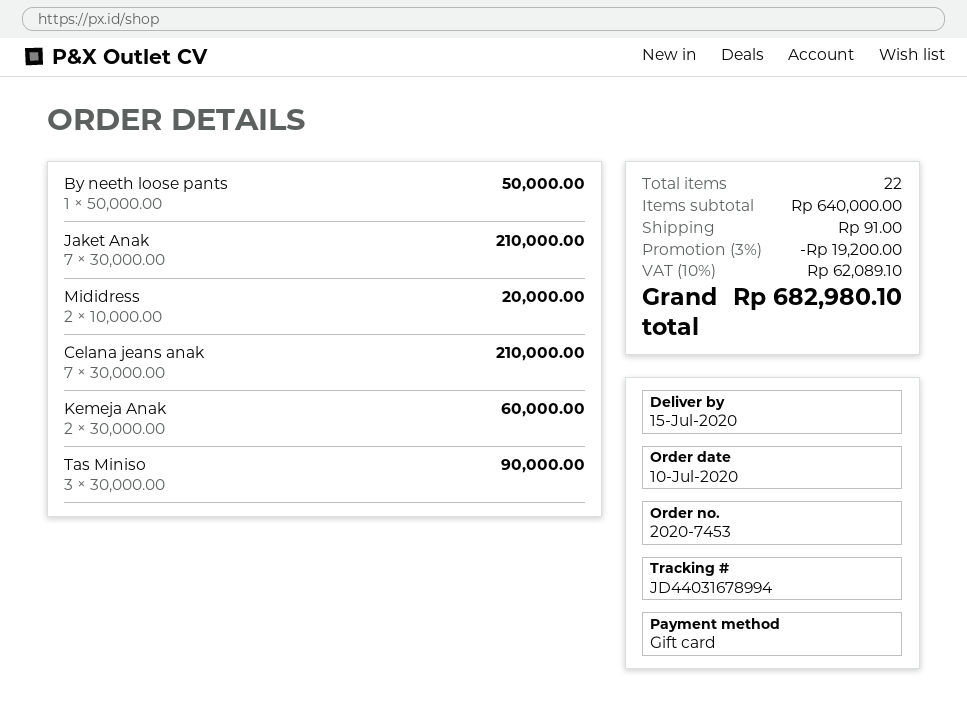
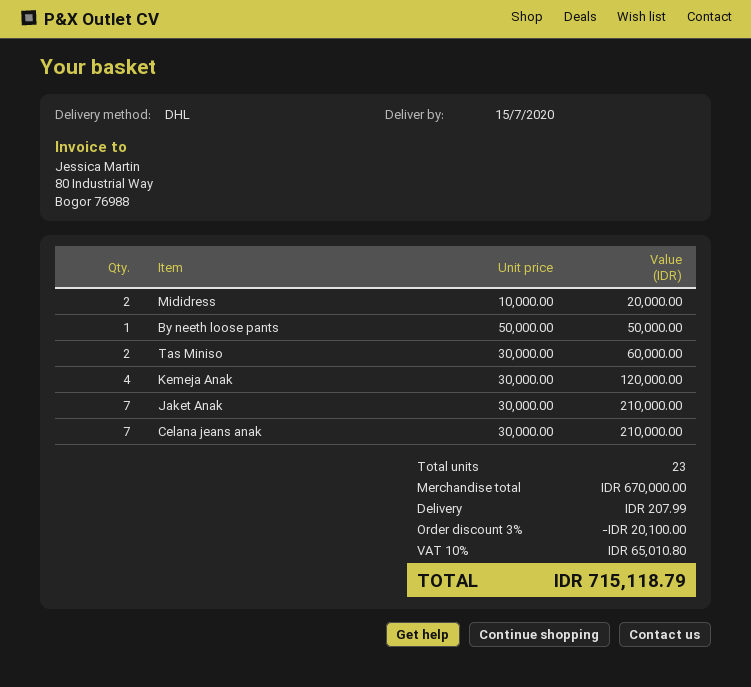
Kemeja Anak: 2 x 30000.00 = 60000.00 -> 4 x 30000.00 = 120000.00
Tas Miniso: 3 x 30000.00 = 90000.00 -> 2 x 30000.00 = 60000.00
total quantity: 22 -> 23
subtotal: 640000.00 -> 670000.00
discount: 3% = 19200.00 -> 3% = 20100.00
shipping: 91.00 -> 207.99
tax: 10% = 62089.10 -> 10% = 65010.80
total: 682980.10 -> 715118.79

